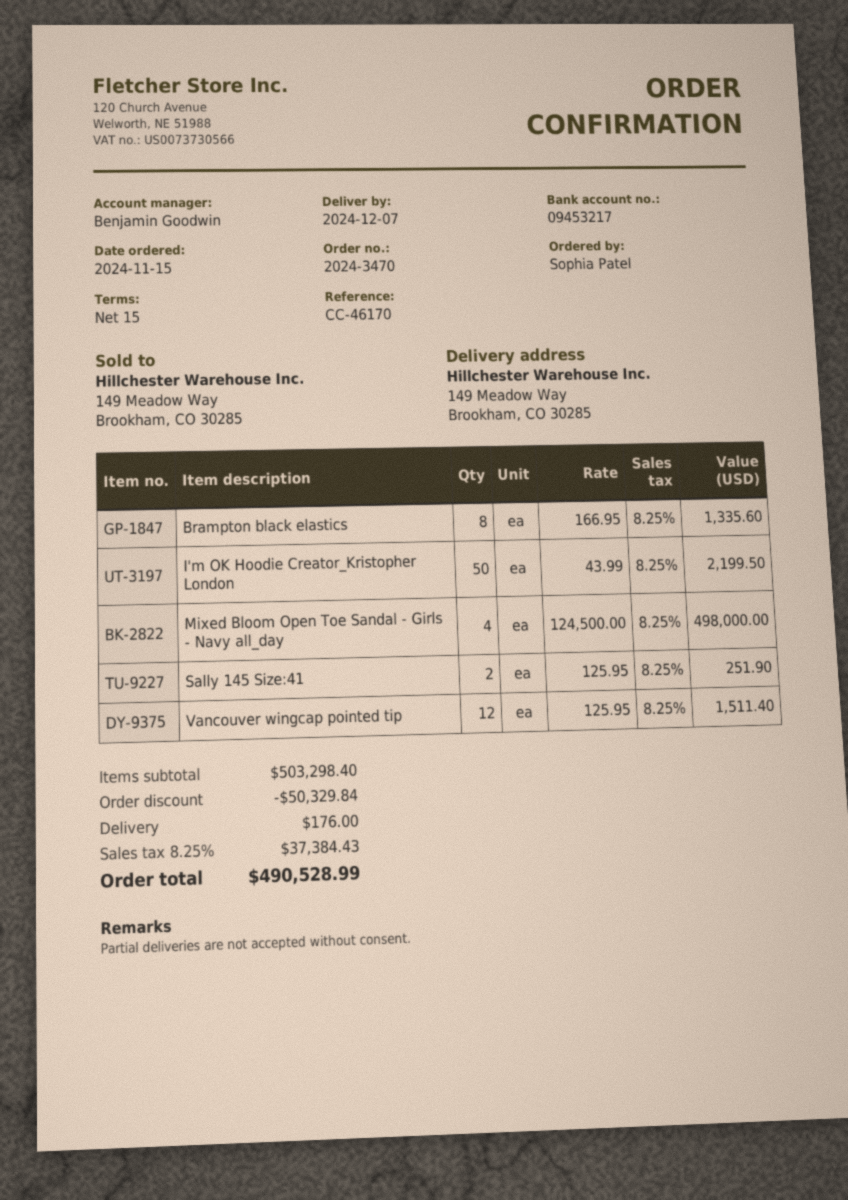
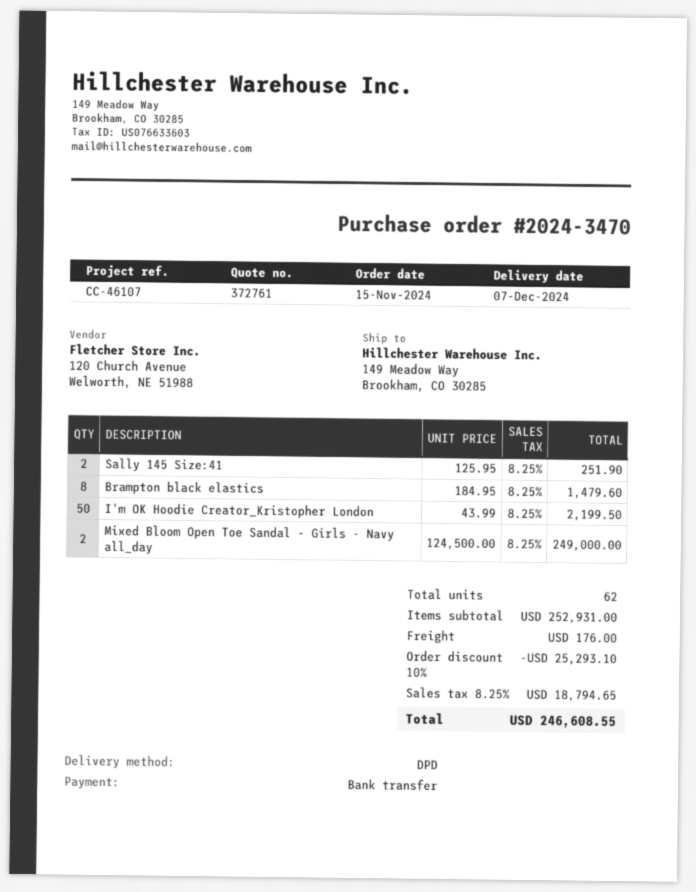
reference: CC-46170 -> CC-46107
Brampton black elastics: 8 x 166.95 = 1335.60 -> 8 x 184.95 = 1479.60
Mixed Bloom Open Toe Sandal - Girls - Navy all_day: 4 x 124500.00 = 498000.00 -> 2 x 124500.00 = 249000.00
Vancouver wingcap pointed tip: 12 x 125.95 = 1511.40 -> none
subtotal: 503298.40 -> 252931.00
discount: 50329.84 -> 25293.10
tax: 8.25% = 37384.43 -> 8.25% = 18794.65
total: 490528.99 -> 246608.55

